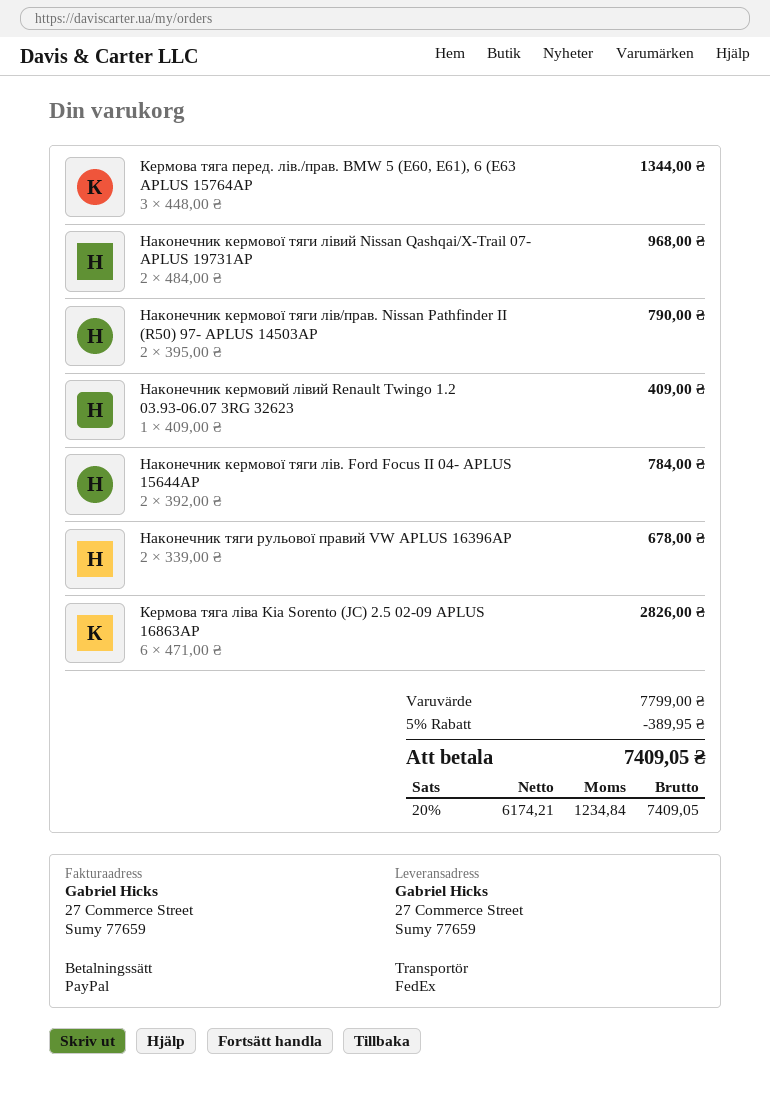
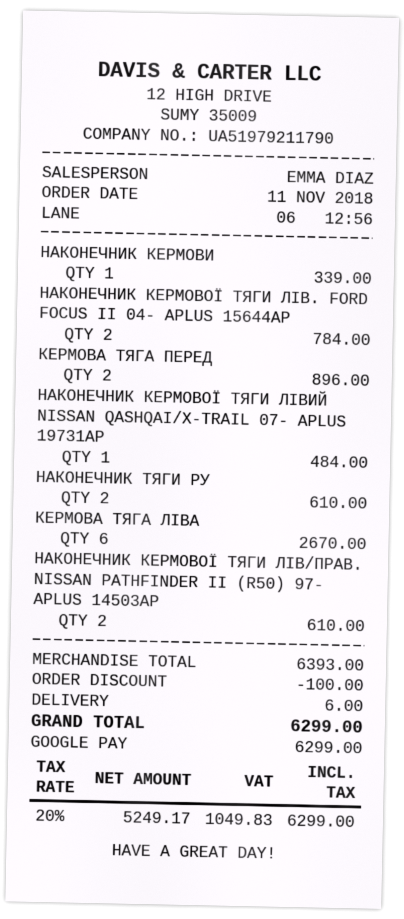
payment method: PayPal -> Google Pay
Кермова тяга перед. лів./прав. BMW 5 (E60, E61), 6 (E63 APLUS 15764AP: 3 for 1344.00 -> 2 for 896.00
Наконечник кермової тяги лівий Nissan Qashqai/X-Trail 07- APLUS 19731AP: 2 for 968.00 -> 1 for 484.00
Наконечник кермової тяги лів/прав. Nissan Pathfinder II (R50) 97- APLUS 14503AP: 2 for 790.00 -> 2 for 610.00
Наконечник кермовий лівий Renault Twingo 1.2 03.93-06.07 3RG 32623: 1 for 409.00 -> 1 for 339.00
Наконечник тяги рульової правий VW APLUS 16396AP: 2 for 678.00 -> 2 for 610.00
Кермова тяга ліва Kia Sorento (JC) 2.5 02-09 APLUS 16863AP: 6 for 2826.00 -> 6 for 2670.00
subtotal: 7799.00 -> 6393.00
discount: 389.95 -> 100.00
shipping: none -> 6.00
net: 6174.21 -> 5249.17
tax: 20% = 1234.84 -> 20% = 1049.83
total: 7409.05 -> 6299.00

